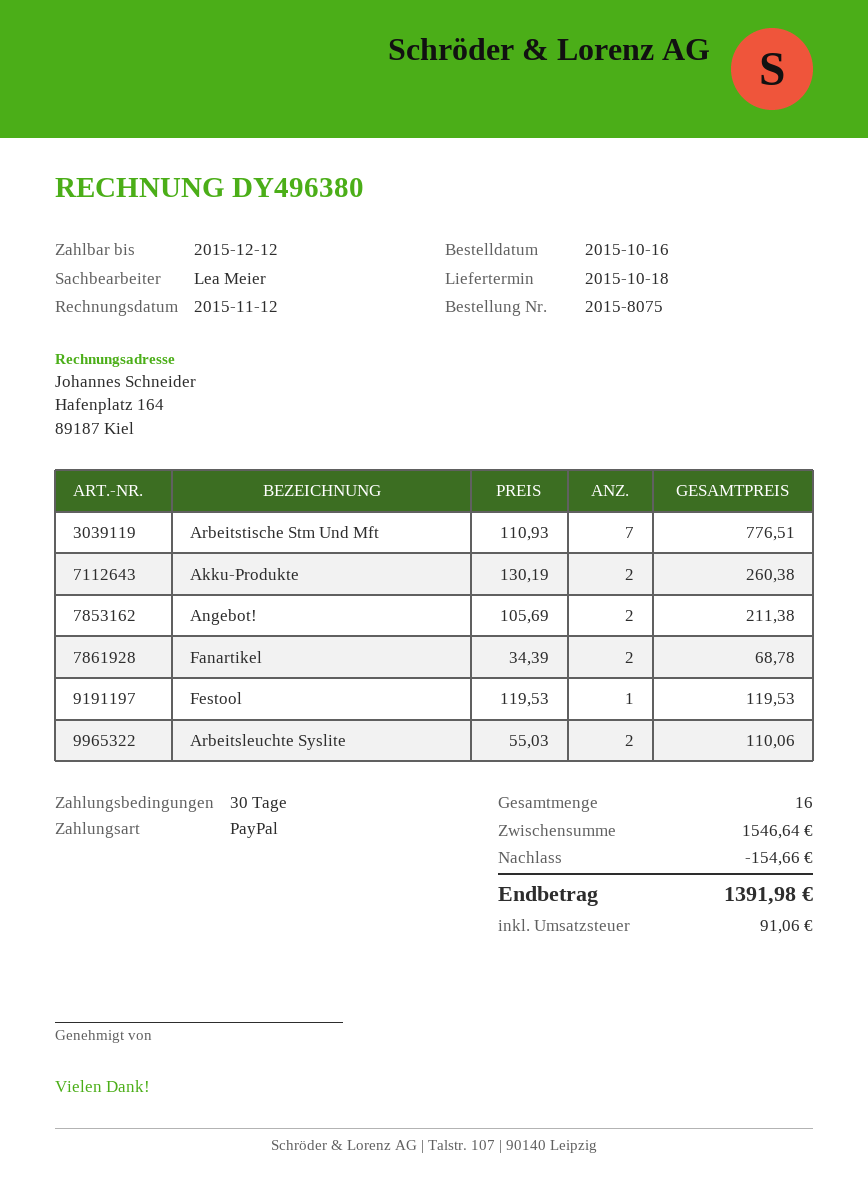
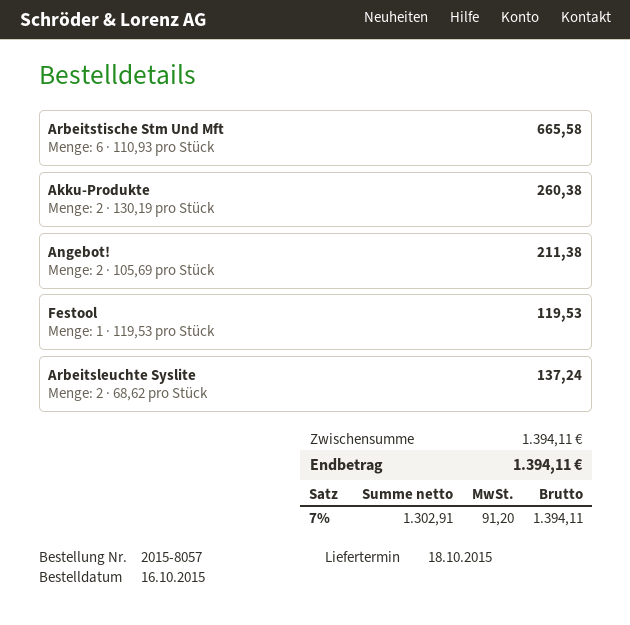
order number: 2015-8075 -> 2015-8057
Arbeitstische Stm Und Mft: 7 x 110.93 = 776.51 -> 6 x 110.93 = 665.58
Fanartikel: 2 x 34.39 = 68.78 -> none
Arbeitsleuchte Syslite: 2 x 55.03 = 110.06 -> 2 x 68.62 = 137.24
subtotal: 1546.64 -> 1394.11
discount: 154.66 -> none
tax: 91.06 -> 91.20
total: 1391.98 -> 1394.11

